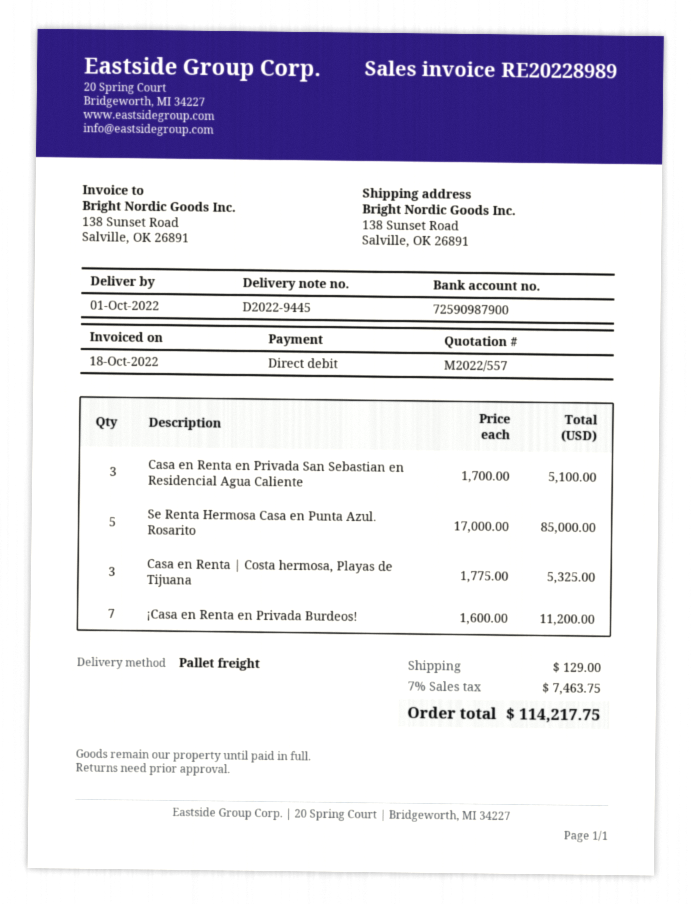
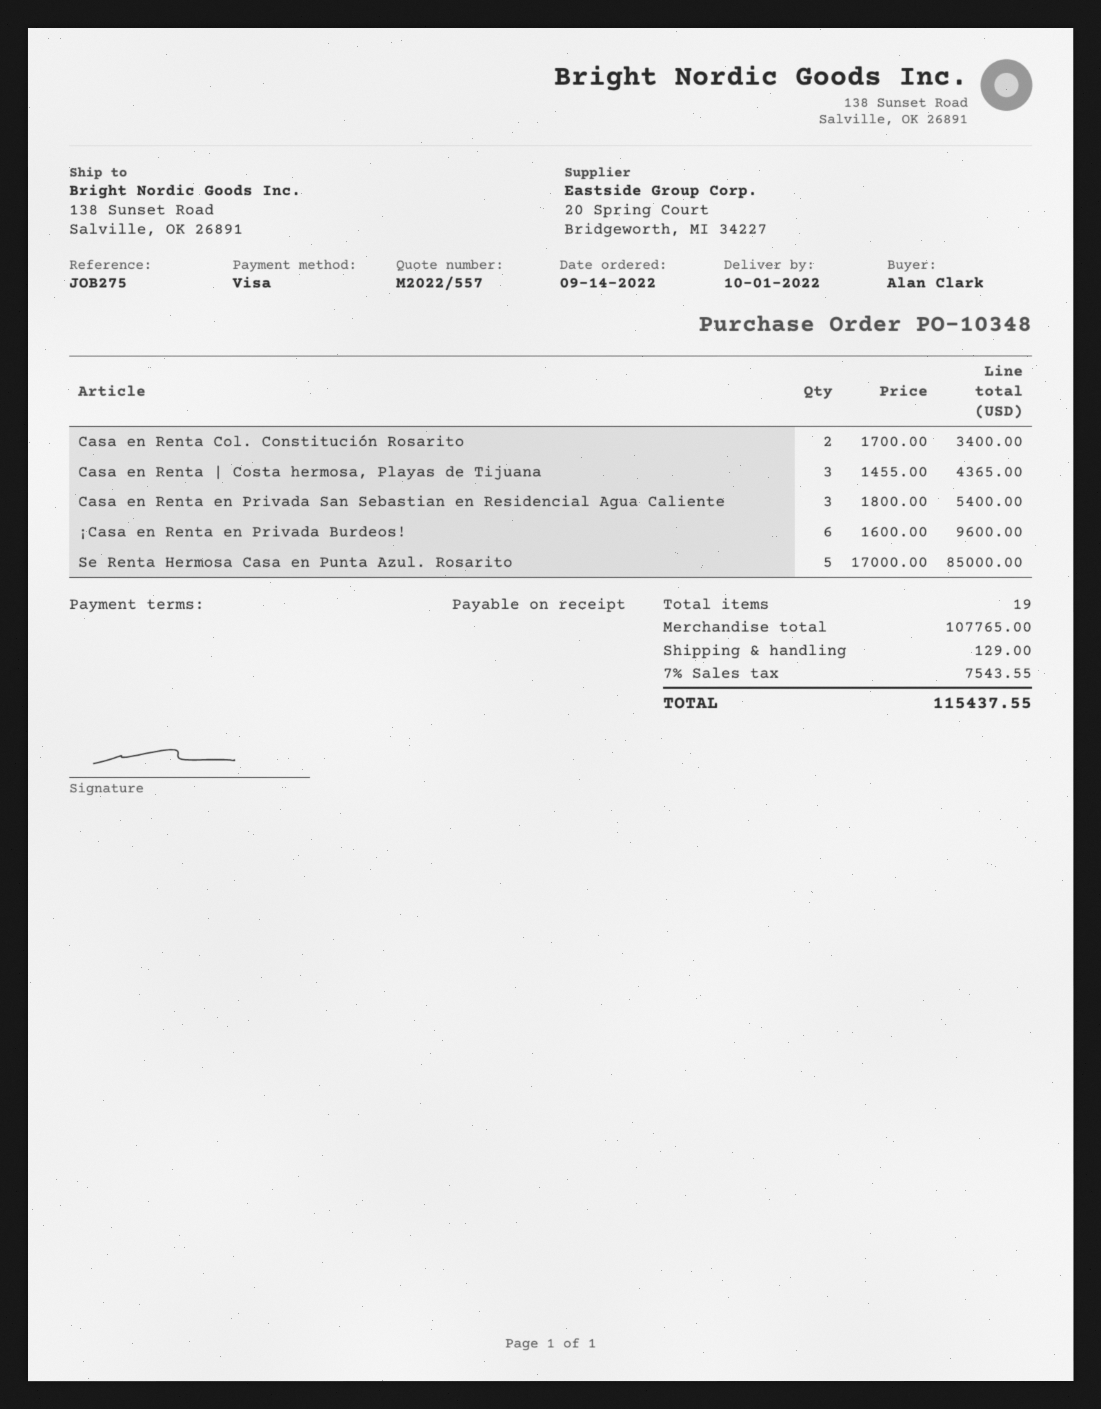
payment method: direct debit -> Visa
Casa en Renta en Privada San Sebastian en Residencial Agua Caliente: 3 x 1700.00 = 5100.00 -> 3 x 1800.00 = 5400.00
Casa en Renta | Costa hermosa, Playas de Tijuana: 3 x 1775.00 = 5325.00 -> 3 x 1455.00 = 4365.00
¡Casa en Renta en Privada Burdeos!: 7 x 1600.00 = 11200.00 -> 6 x 1600.00 = 9600.00
Casa en Renta Col. Constitución Rosarito: none -> 2 x 1700.00 = 3400.00
tax: 7% = 7463.75 -> 7% = 7543.55
total: 114217.75 -> 115437.55

